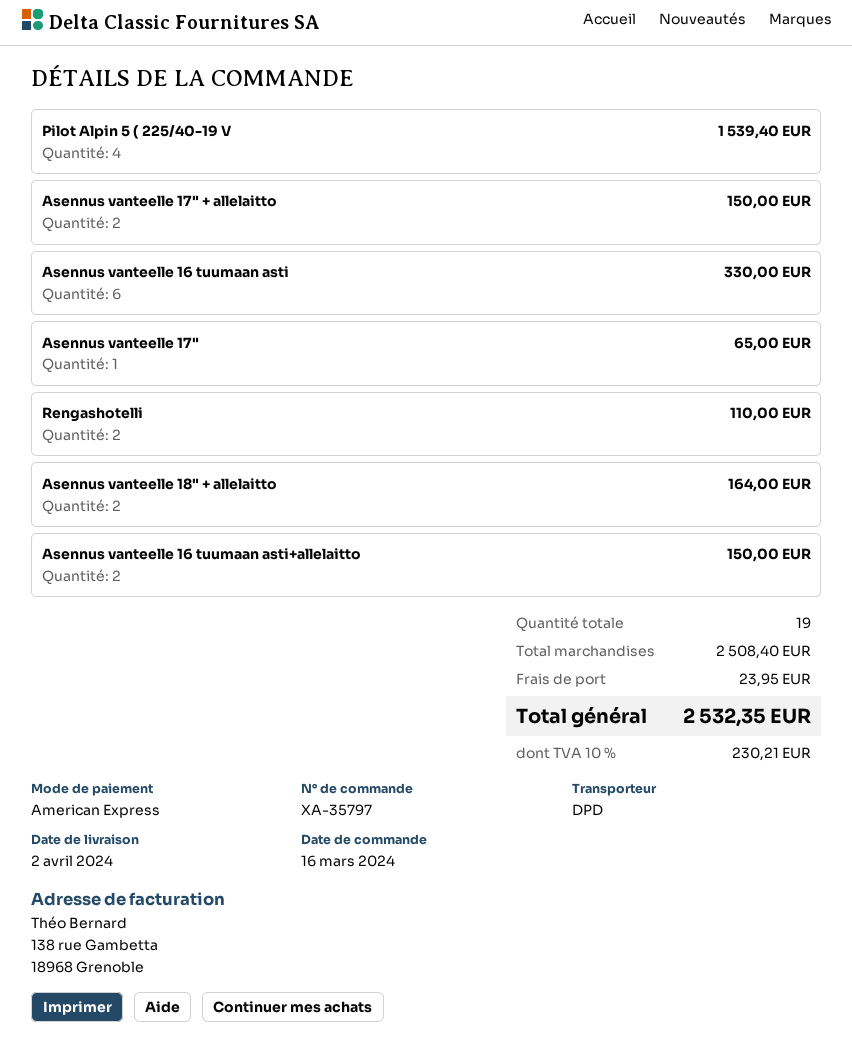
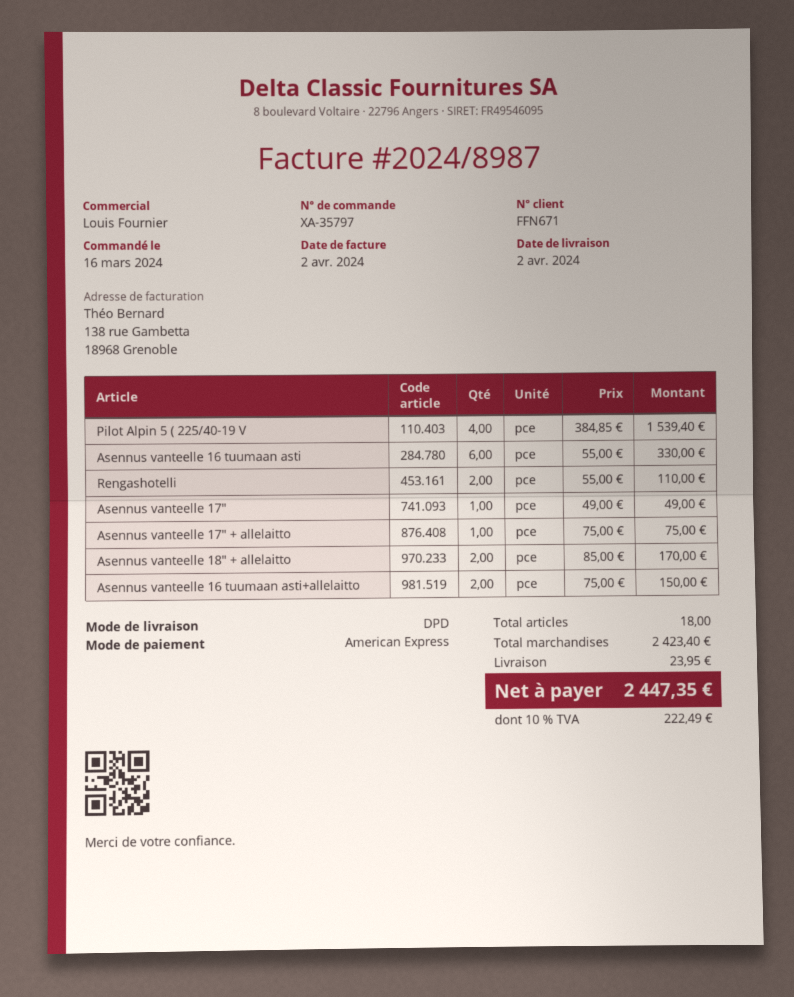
Asennus vanteelle 17" + allelaitto: 2 for 150.00 -> 1 for 75.00
Asennus vanteelle 17": 1 for 65.00 -> 1 for 49.00
Asennus vanteelle 18" + allelaitto: 2 for 164.00 -> 2 for 170.00
total quantity: 19 -> 18
subtotal: 2508.40 -> 2423.40
tax: 10% = 230.21 -> 10% = 222.49
total: 2532.35 -> 2447.35

